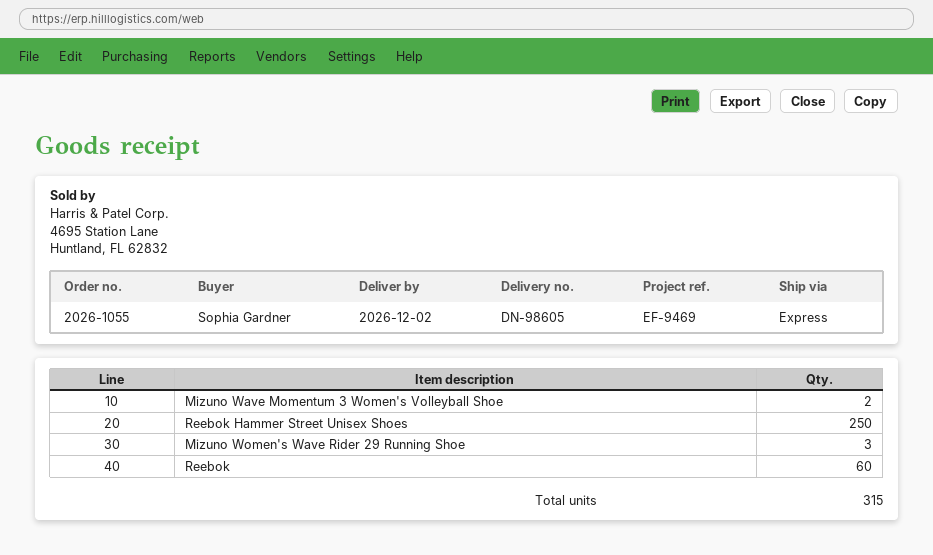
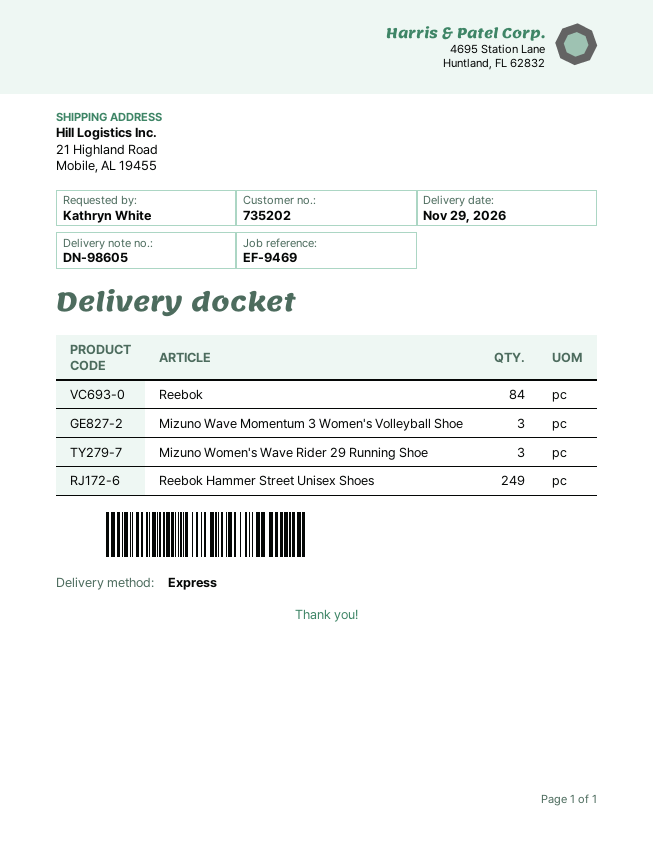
delivery date: 2026-12-02 -> 2026-11-29
ordered by: Sophia Gardner -> Kathryn White
Mizuno Wave Momentum 3 Women's Volleyball Shoe: 2 -> 3
Reebok Hammer Street Unisex Shoes: 250 -> 249
Reebok: 60 -> 84

